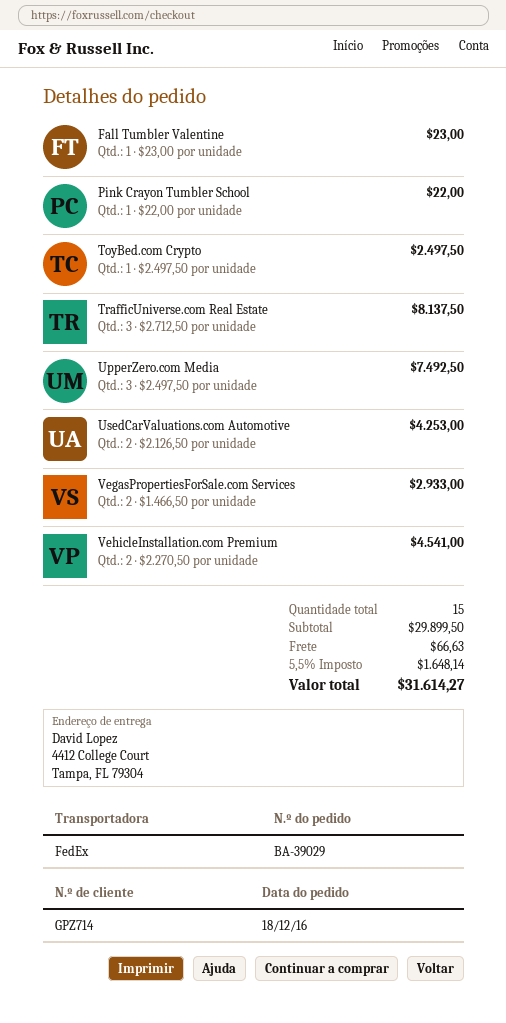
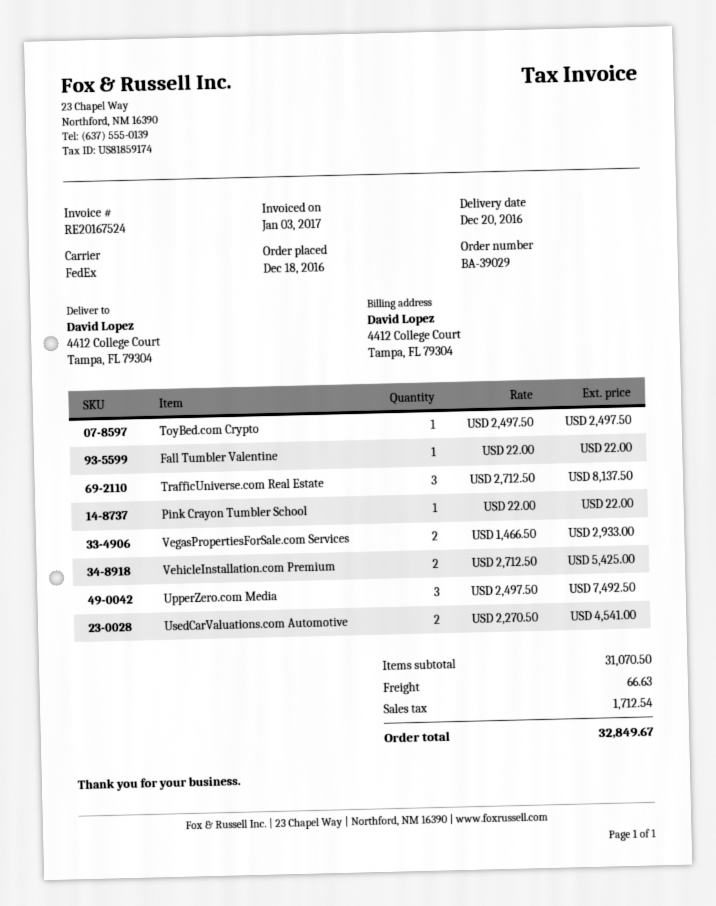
Fall Tumbler Valentine: 1 x 23.00 = 23.00 -> 1 x 22.00 = 22.00
UsedCarValuations.com Automotive: 2 x 2126.50 = 4253.00 -> 2 x 2270.50 = 4541.00
VehicleInstallation.com Premium: 2 x 2270.50 = 4541.00 -> 2 x 2712.50 = 5425.00
subtotal: 29899.50 -> 31070.50
tax: 1648.14 -> 1712.54
total: 31614.27 -> 32849.67

